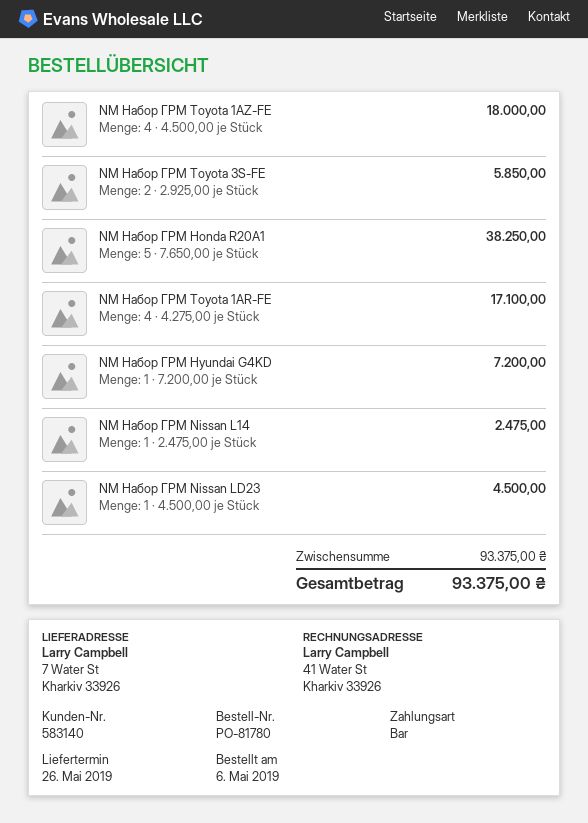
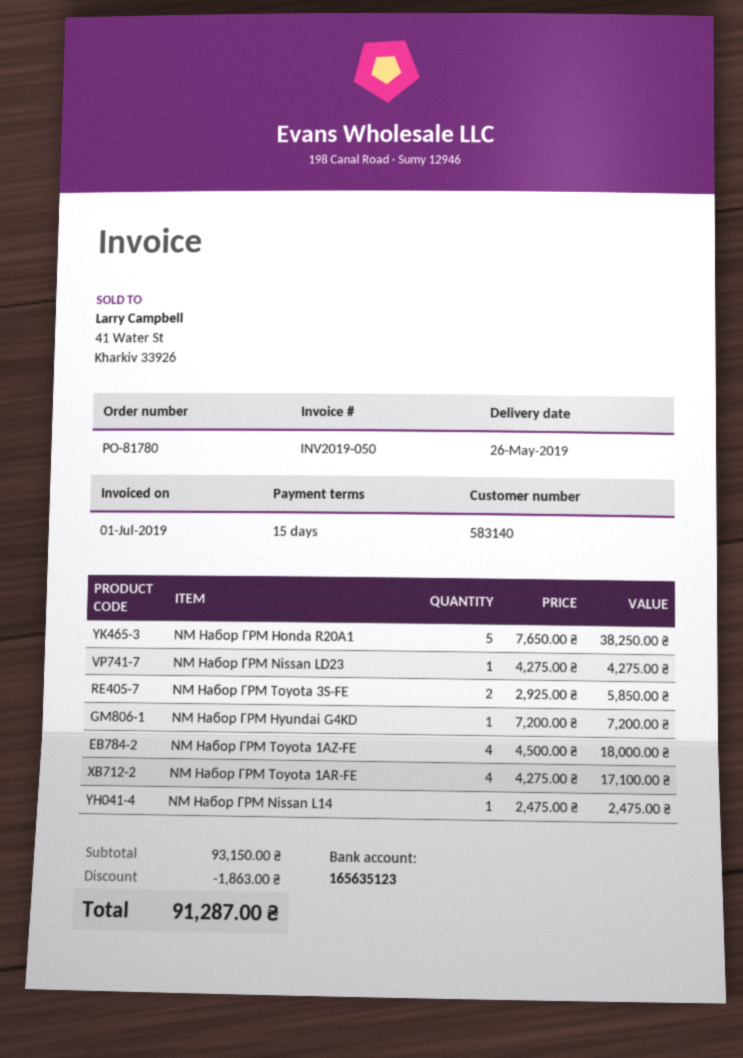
NM Набор ГРМ Nissan LD23: 1 x 4500.00 = 4500.00 -> 1 x 4275.00 = 4275.00
subtotal: 93375.00 -> 93150.00
discount: none -> 1863.00
total: 93375.00 -> 91287.00

